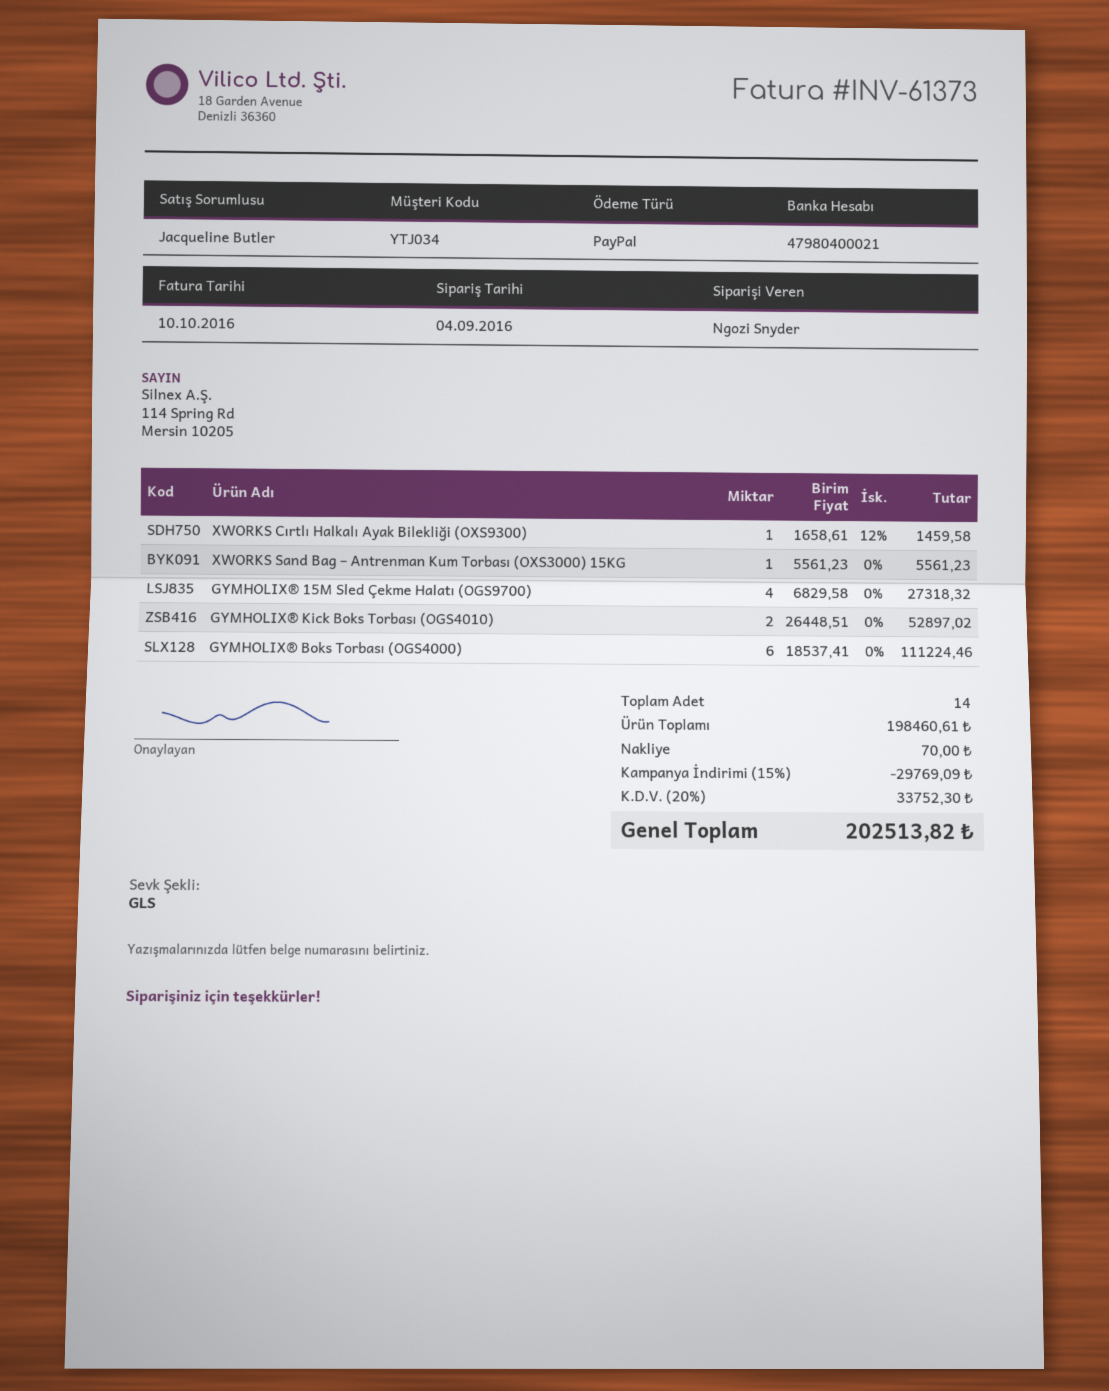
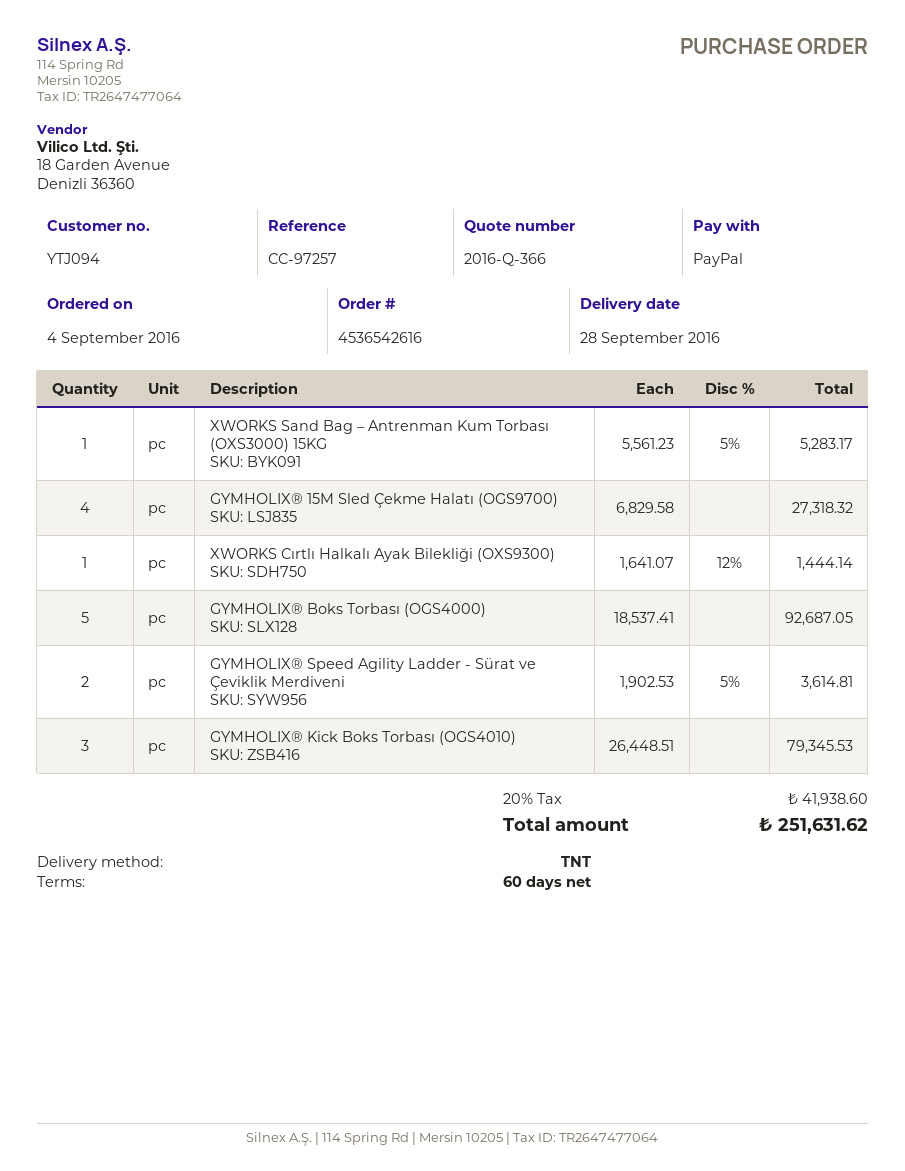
customer number: YTJ034 -> YTJ094
shipping method: GLS -> TNT
XWORKS Cırtlı Halkalı Ayak Bilekliği (OXS9300): 1 x 1658.61 - 12% = 1459.58 -> 1 x 1641.07 - 12% = 1444.14
XWORKS Sand Bag – Antrenman Kum Torbası (OXS3000) 15KG: 1 x 5561.23 = 5561.23 -> 1 x 5561.23 - 5% = 5283.17
GYMHOLIX® Kick Boks Torbası (OGS4010): 2 x 26448.51 = 52897.02 -> 3 x 26448.51 = 79345.53
GYMHOLIX® Boks Torbası (OGS4000): 6 x 18537.41 = 111224.46 -> 5 x 18537.41 = 92687.05
GYMHOLIX® Speed Agility Ladder - Sürat ve Çeviklik Merdiveni: none -> 2 x 1902.53 - 5% = 3614.81
discount: 15% = 29769.09 -> none
shipping: 70.00 -> none
tax: 20% = 33752.30 -> 20% = 41938.60
total: 202513.82 -> 251631.62

